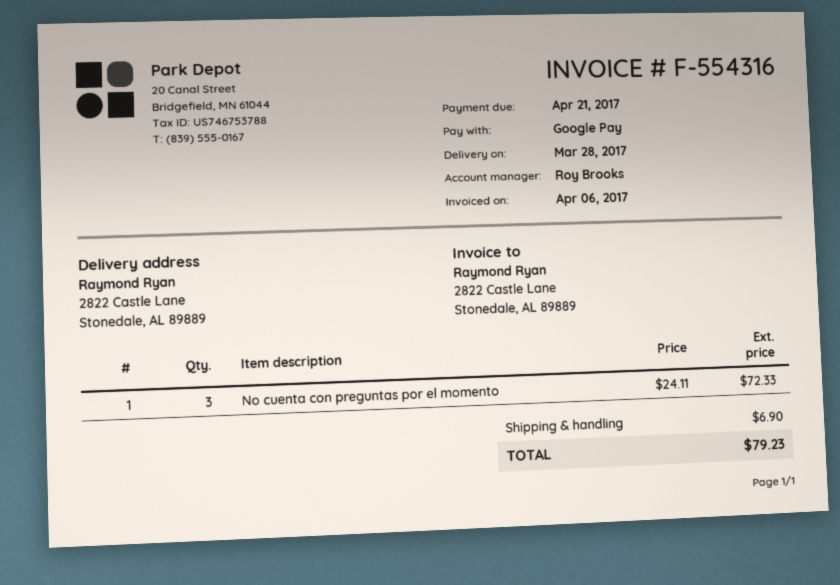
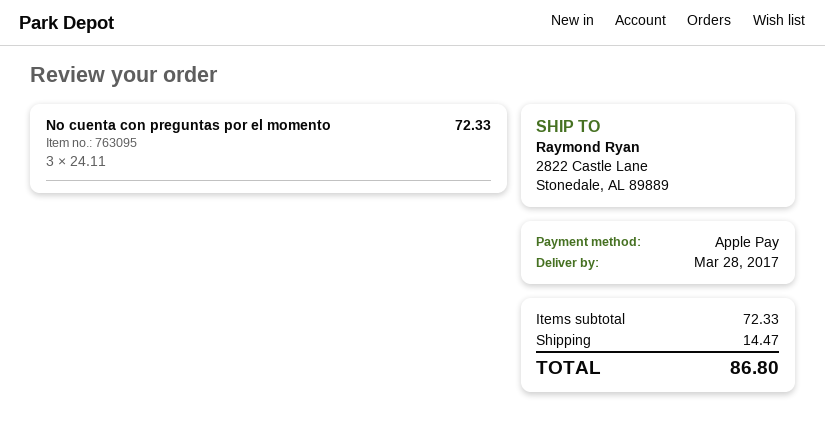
payment method: Google Pay -> Apple Pay
shipping: 6.90 -> 14.47
total: 79.23 -> 86.80

